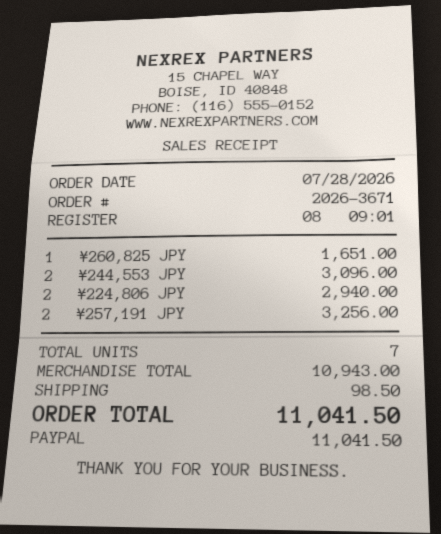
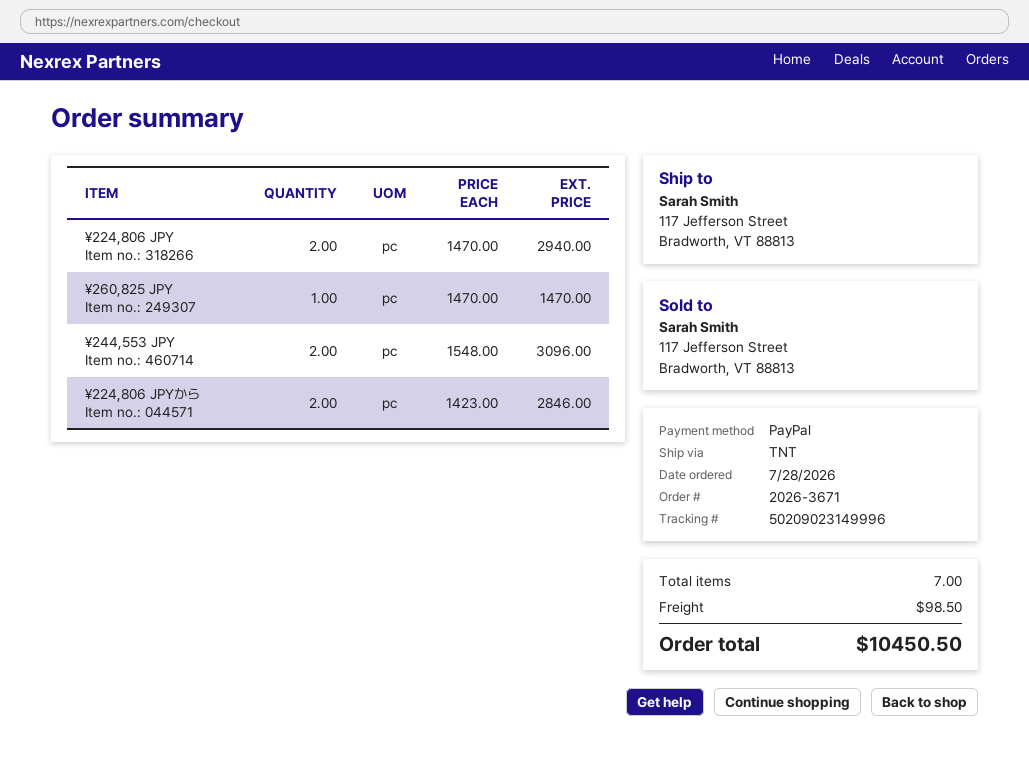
¥260,825 JPY: 1 for 1651.00 -> 1 for 1470.00
¥257,191 JPY: 2 for 3256.00 -> none
¥224,806 JPYから: none -> 2 for 2846.00
total: 11041.50 -> 10450.50

